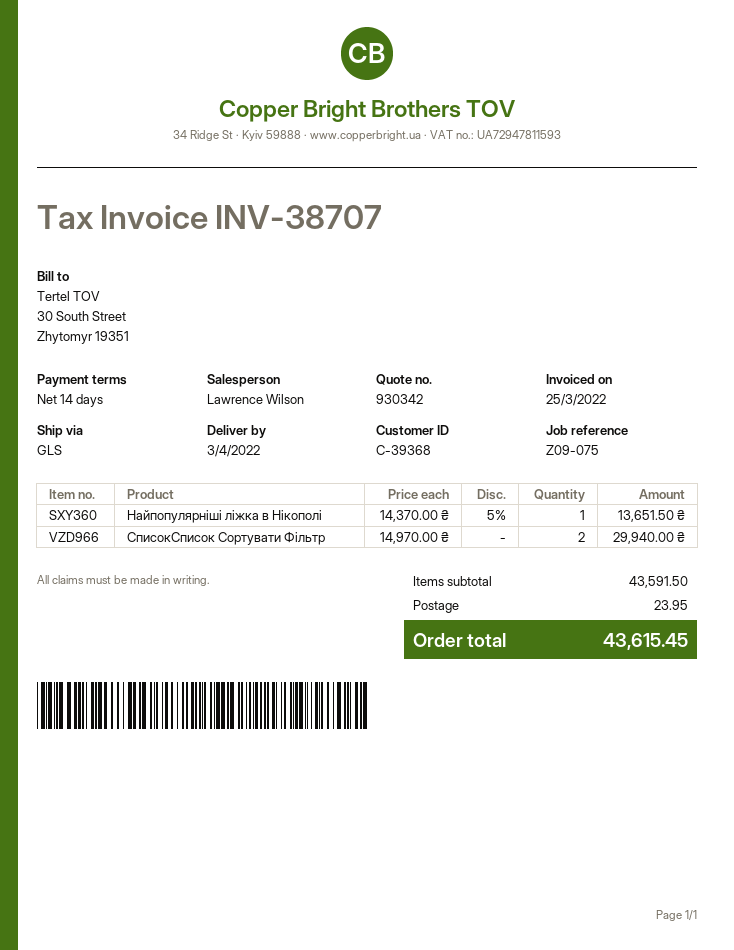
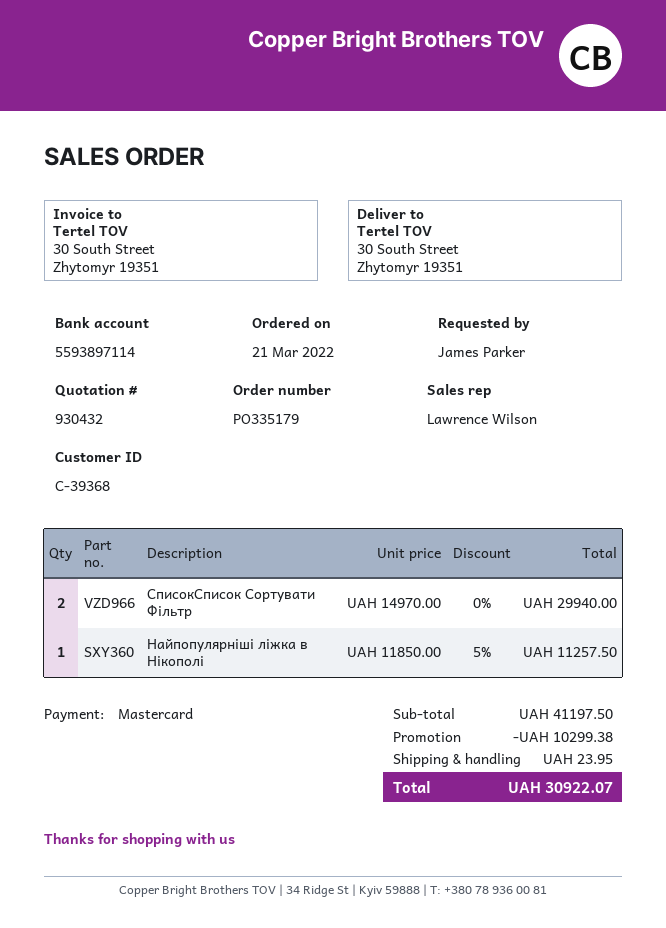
quote number: 930342 -> 930432
Найпопулярніші ліжка в Нікополі: 1 x 14370.00 - 5% = 13651.50 -> 1 x 11850.00 - 5% = 11257.50
subtotal: 43591.50 -> 41197.50
discount: none -> 10299.38
total: 43615.45 -> 30922.07

